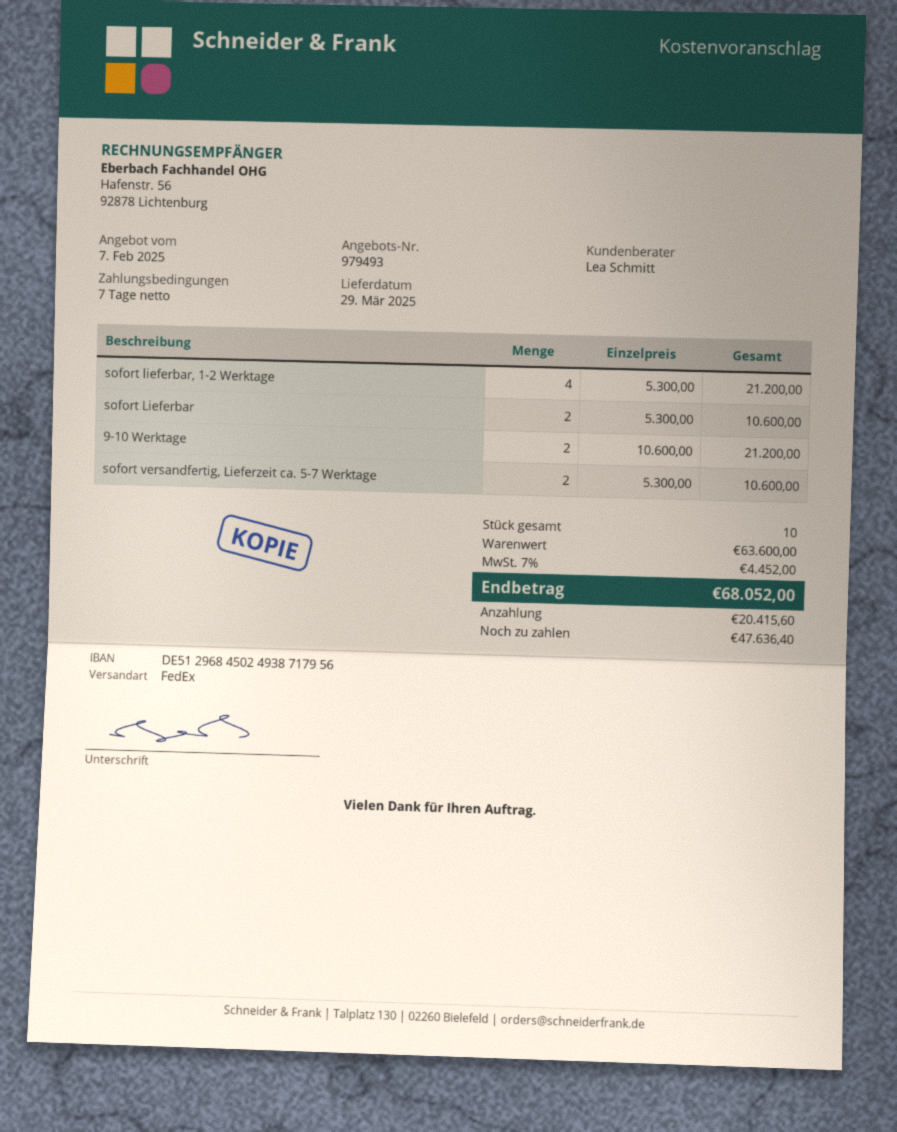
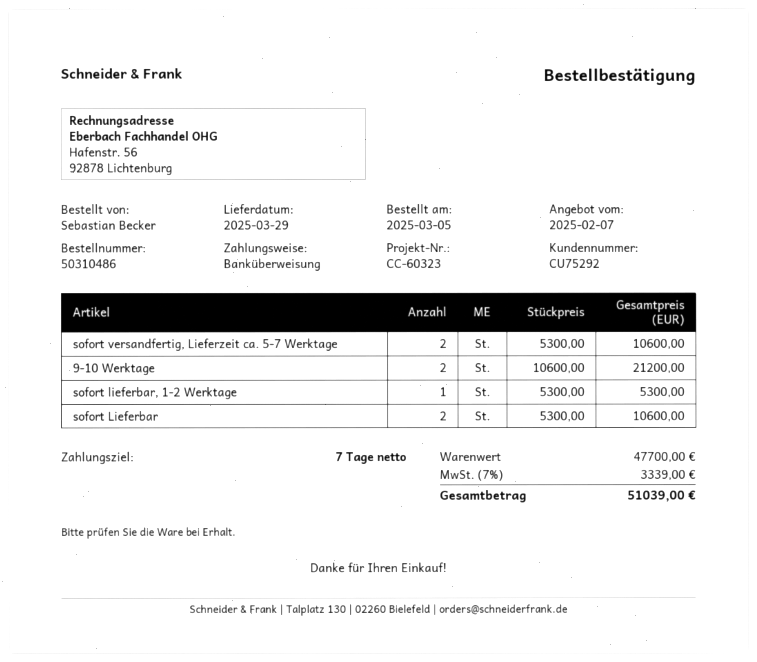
sofort lieferbar, 1-2 Werktage: 4 x 5300.00 = 21200.00 -> 1 x 5300.00 = 5300.00
subtotal: 63600.00 -> 47700.00
tax: 7% = 4452.00 -> 7% = 3339.00
total: 68052.00 -> 51039.00

